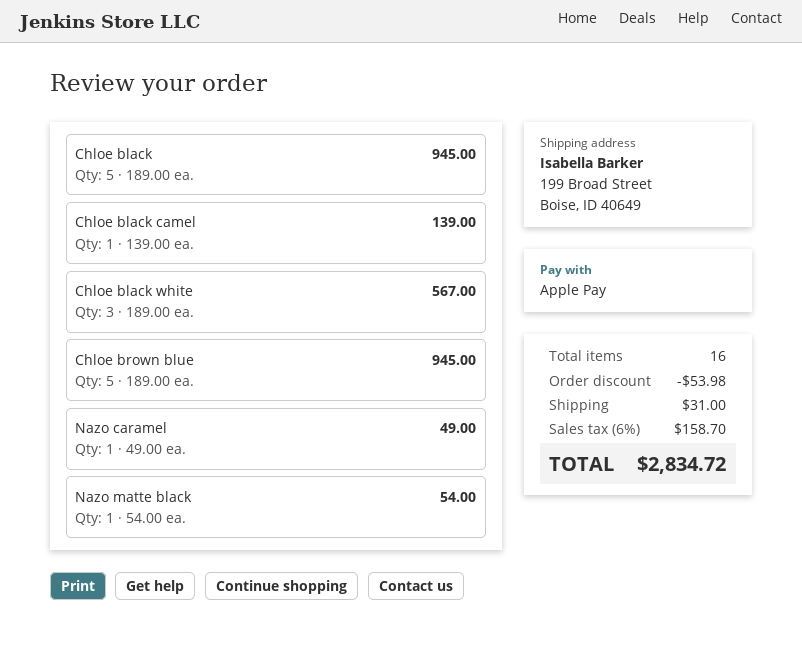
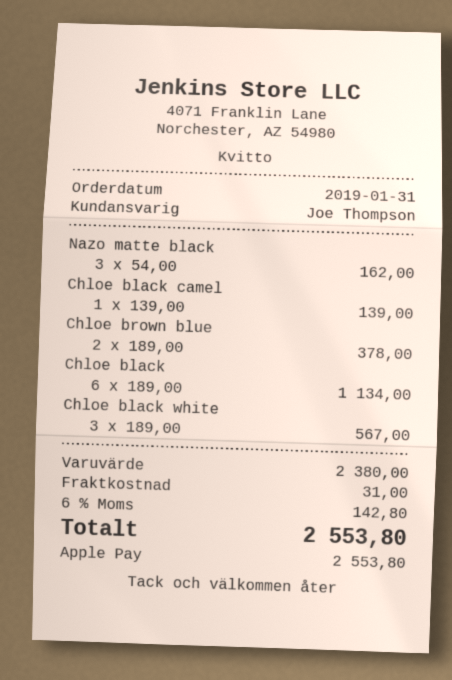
Chloe black: 5 x 189.00 = 945.00 -> 6 x 189.00 = 1134.00
Chloe brown blue: 5 x 189.00 = 945.00 -> 2 x 189.00 = 378.00
Nazo caramel: 1 x 49.00 = 49.00 -> none
Nazo matte black: 1 x 54.00 = 54.00 -> 3 x 54.00 = 162.00
discount: 53.98 -> none
tax: 6% = 158.70 -> 6% = 142.80
total: 2834.72 -> 2553.80

